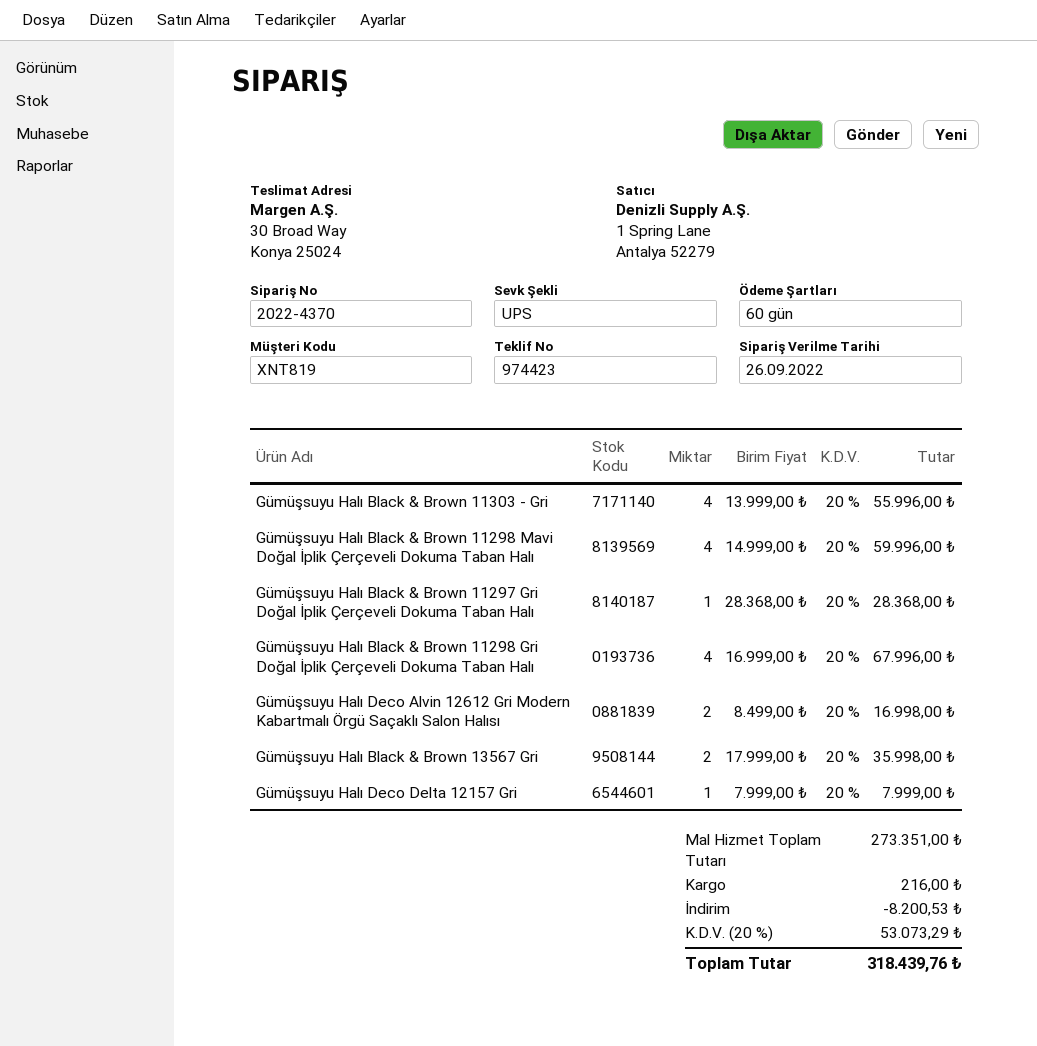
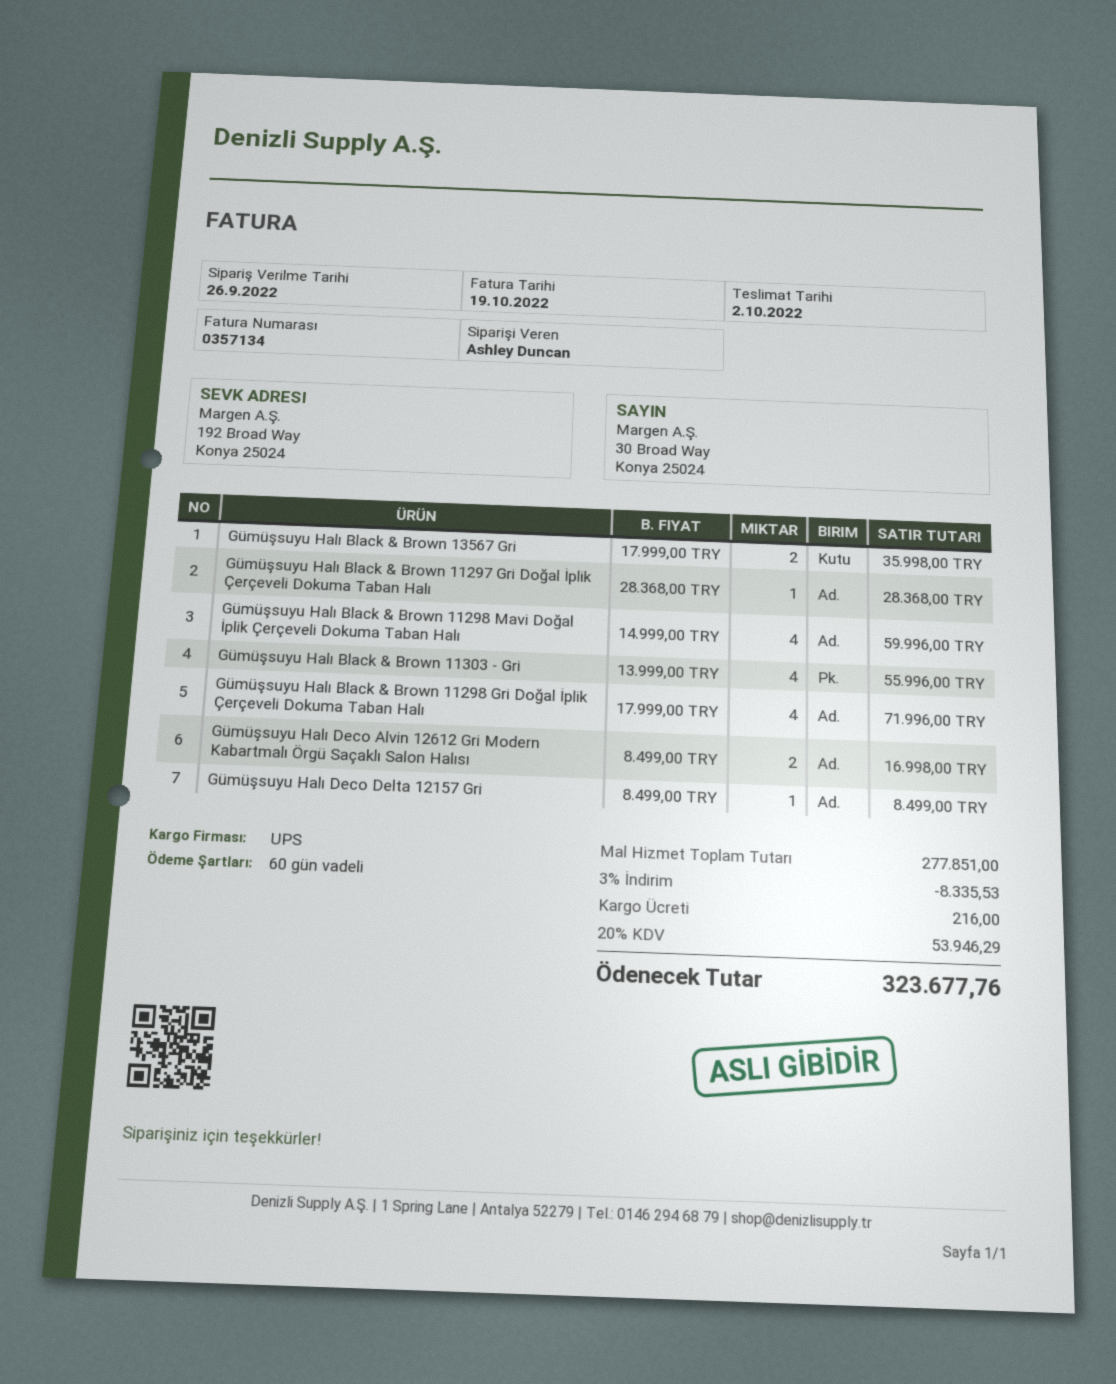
ship to: 30 Broad Way, Konya 25024 -> 192 Broad Way, Konya 25024
Gümüşsuyu Halı Black & Brown 11298 Gri Doğal İplik Çerçeveli Dokuma Taban Halı: 4 x 16999.00 = 67996.00 -> 4 x 17999.00 = 71996.00
Gümüşsuyu Halı Deco Delta 12157 Gri: 1 x 7999.00 = 7999.00 -> 1 x 8499.00 = 8499.00
subtotal: 273351.00 -> 277851.00
discount: 8200.53 -> 8335.53
tax: 20% = 53073.29 -> 20% = 53946.29
total: 318439.76 -> 323677.76

